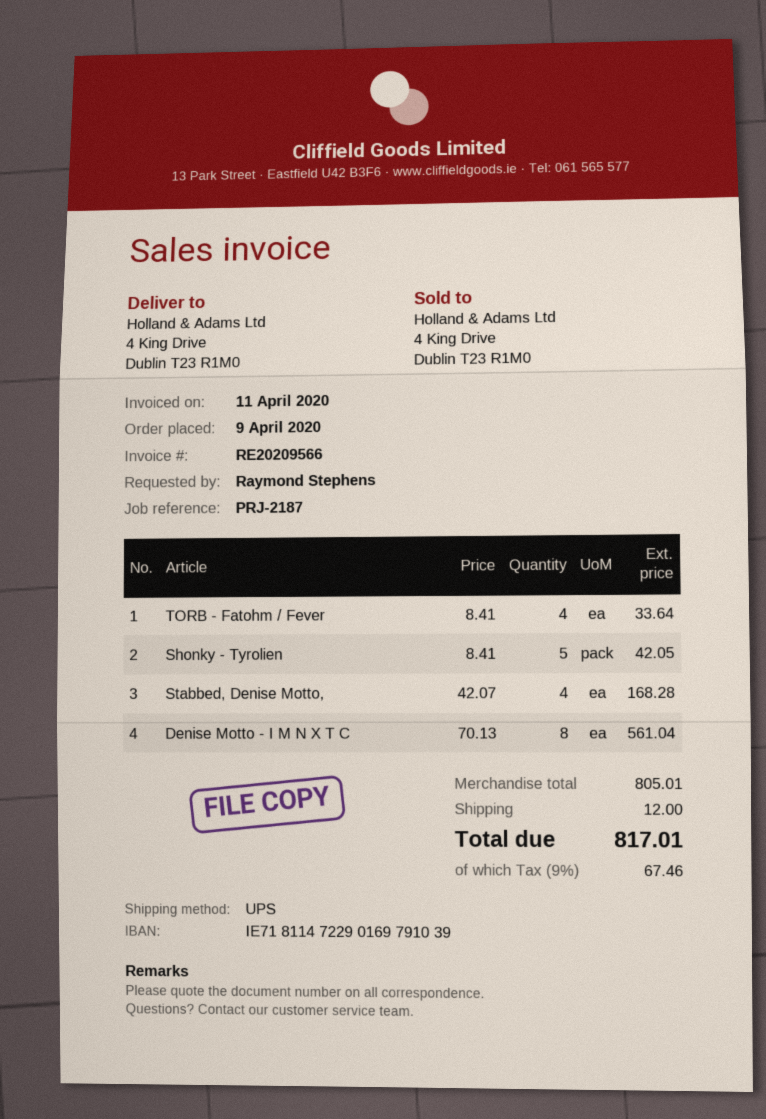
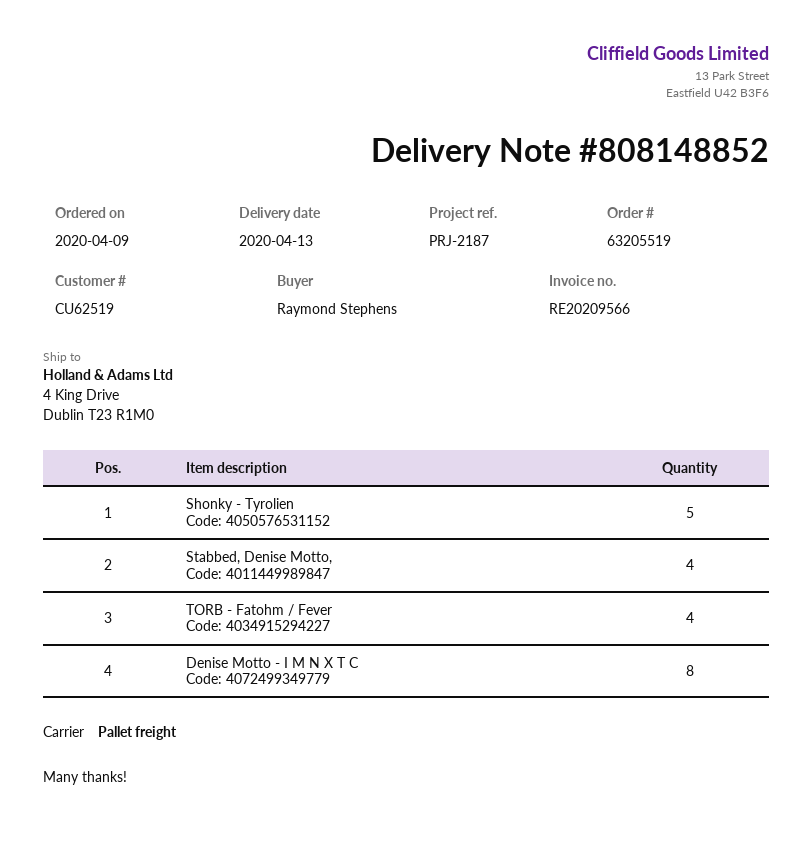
shipping method: UPS -> pallet freight

